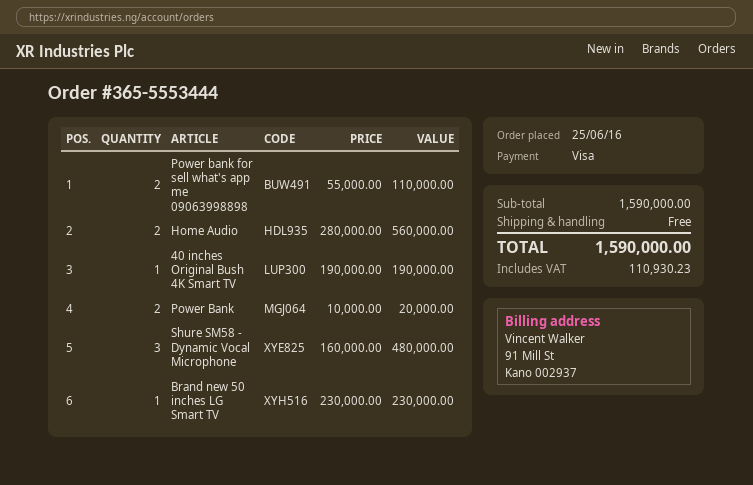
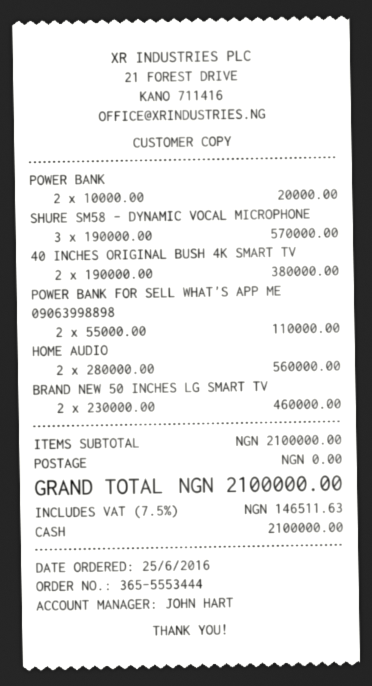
payment method: Visa -> cash
40 inches Original Bush 4K Smart TV: 1 x 190000.00 = 190000.00 -> 2 x 190000.00 = 380000.00
Shure SM58 - Dynamic Vocal Microphone: 3 x 160000.00 = 480000.00 -> 3 x 190000.00 = 570000.00
Brand new 50 inches LG Smart TV: 1 x 230000.00 = 230000.00 -> 2 x 230000.00 = 460000.00
subtotal: 1590000.00 -> 2100000.00
tax: 110930.23 -> 146511.63
total: 1590000.00 -> 2100000.00

